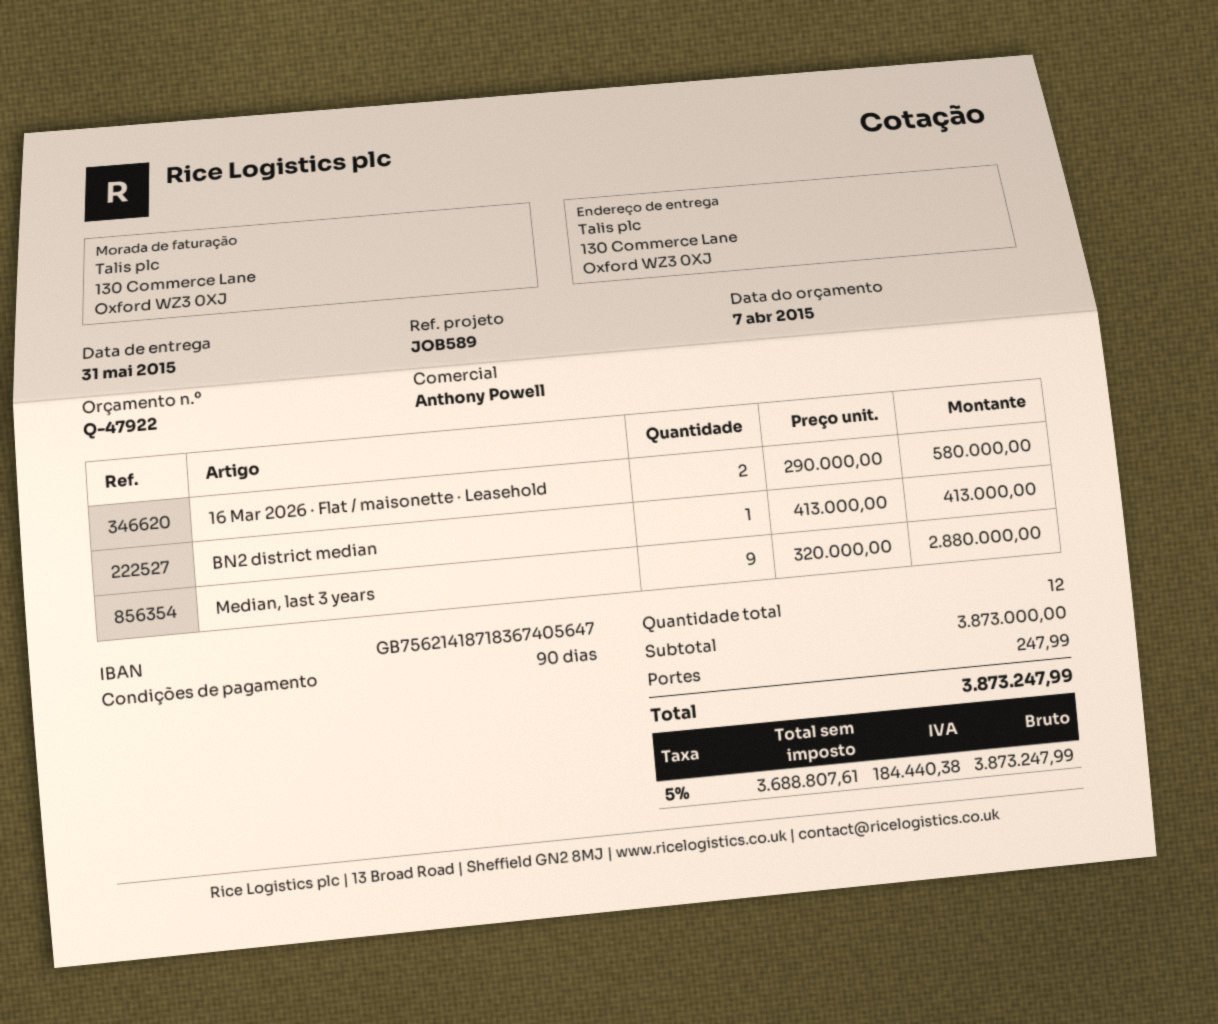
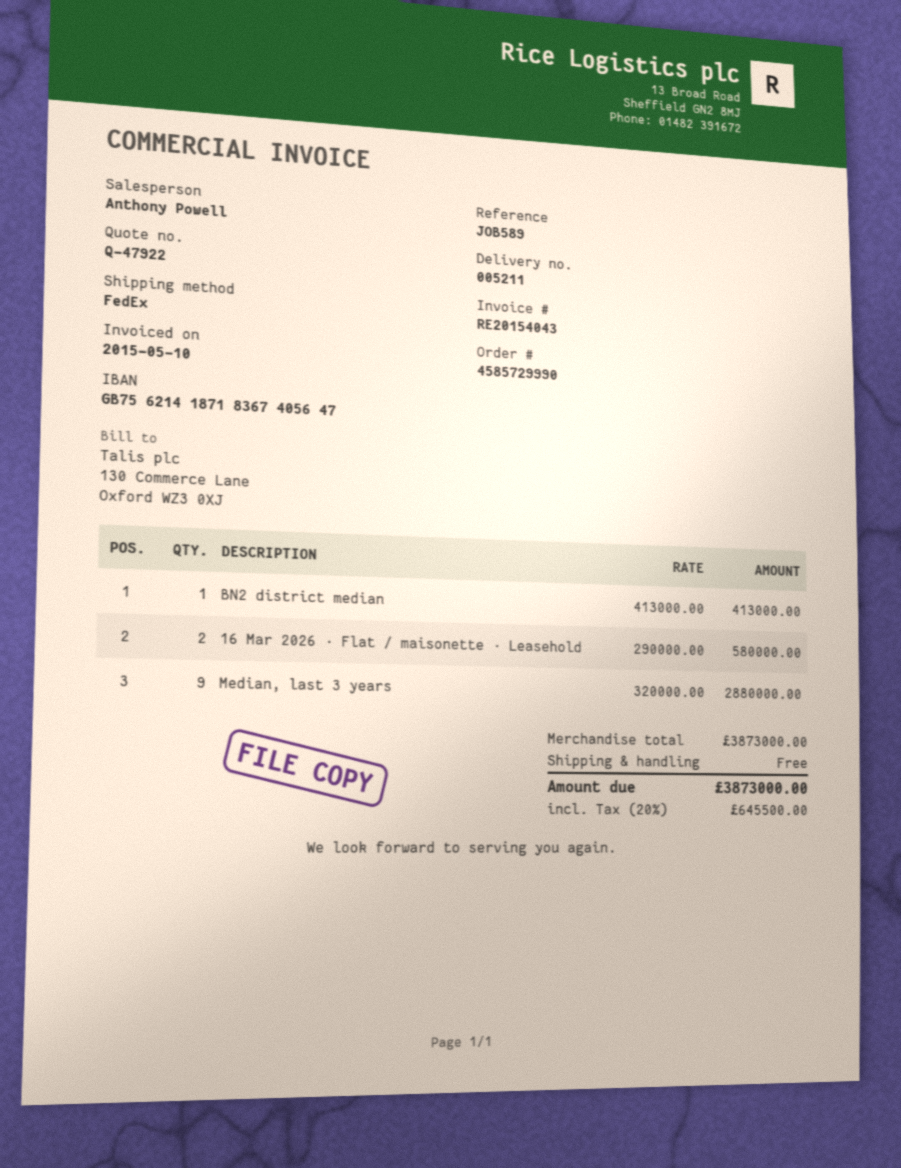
shipping: 247.99 -> 0.00
tax: 5% = 184440.38 -> 20% = 645500.00
total: 3873247.99 -> 3873000.00

